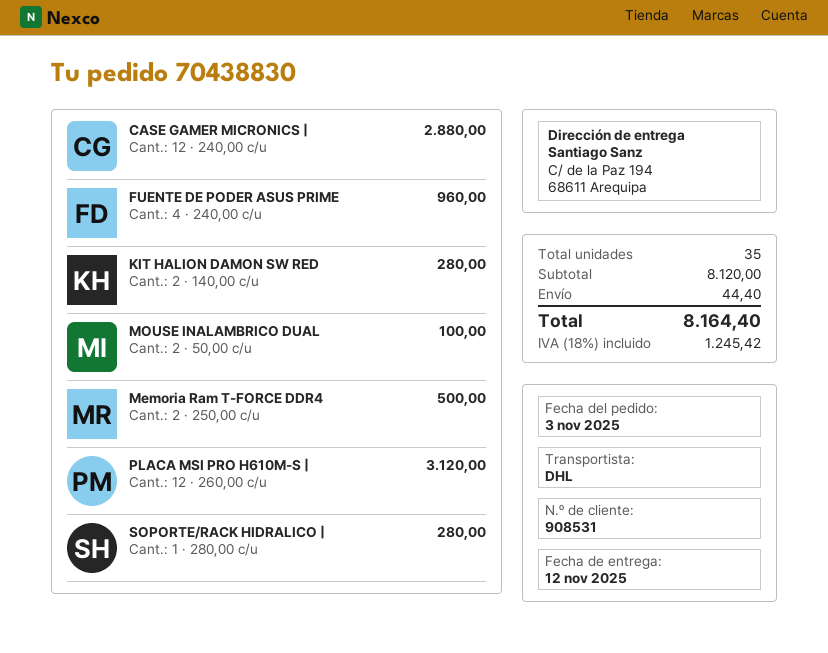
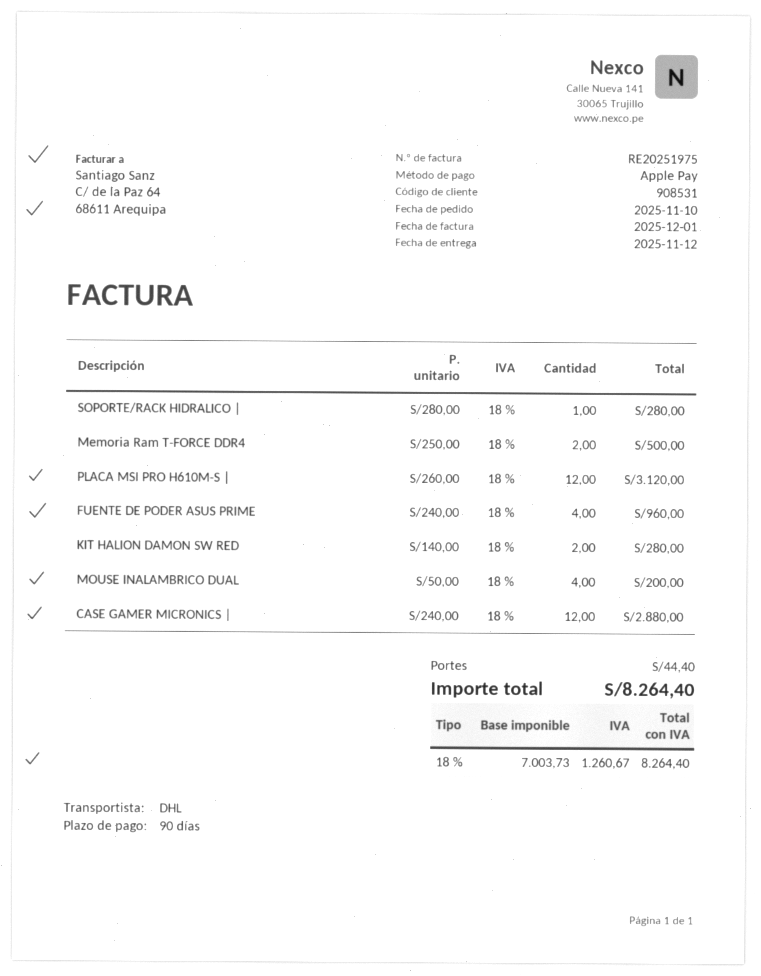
order date: 2025-11-03 -> 2025-11-10
MOUSE INALAMBRICO DUAL: 2 x 50.00 = 100.00 -> 4 x 50.00 = 200.00
tax: 18% = 1245.42 -> 18% = 1260.67
total: 8164.40 -> 8264.40

